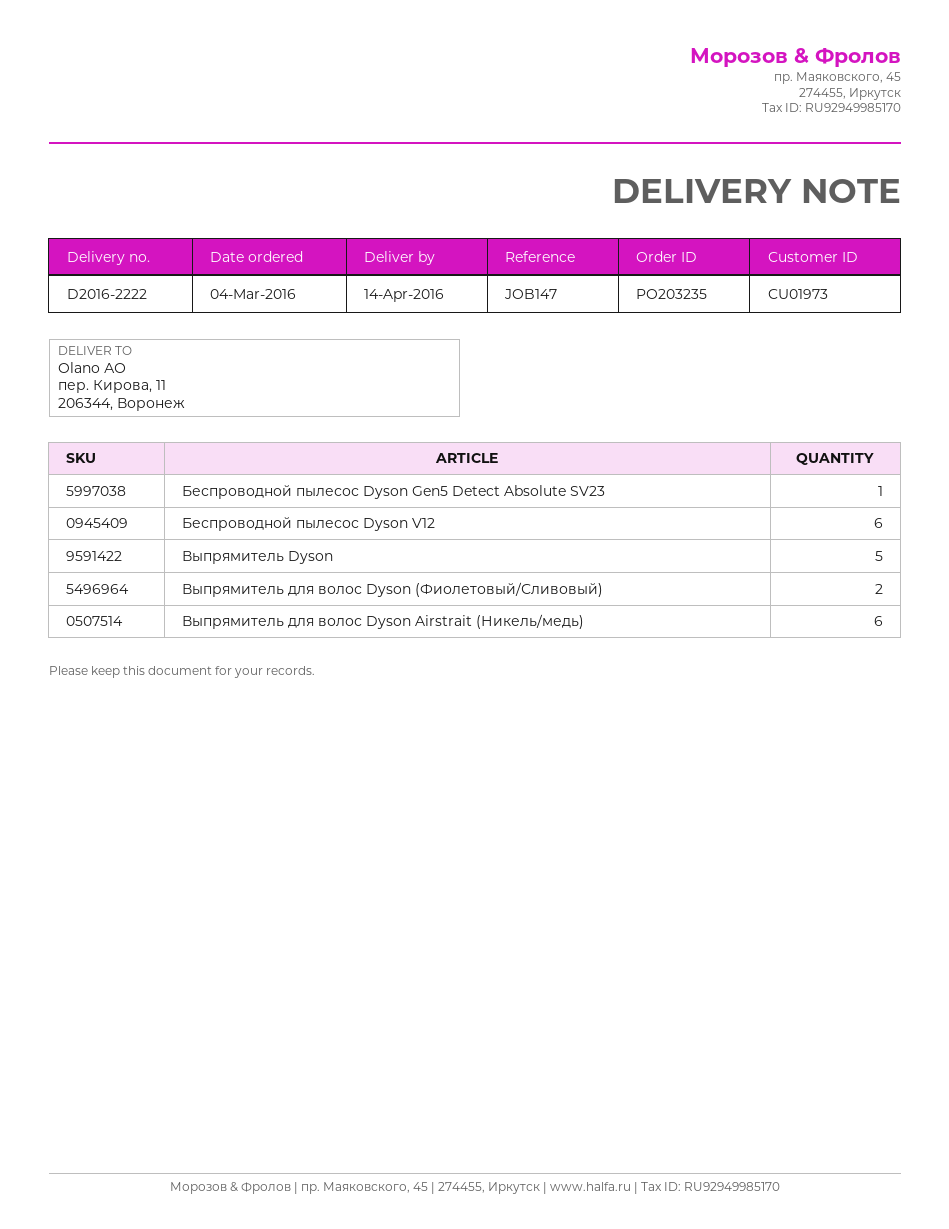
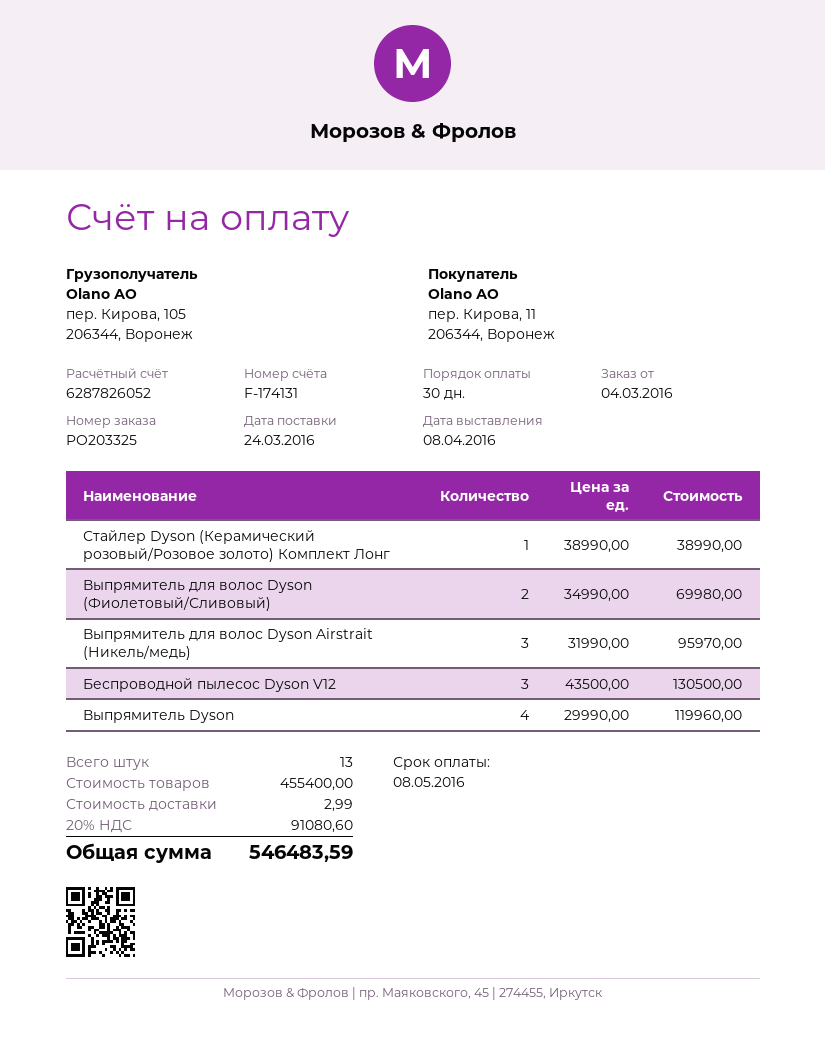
order number: PO203235 -> PO203325
delivery date: 2016-04-14 -> 2016-03-24
ship to: пер. Кирова, 11, 206344, Воронеж -> пер. Кирова, 105, 206344, Воронеж
Беспроводной пылесос Dyson Gen5 Detect Absolute SV23: 1 -> none
Беспроводной пылесос Dyson V12: 6 -> 3
Выпрямитель Dyson: 5 -> 4
Выпрямитель для волос Dyson Airstrait (Никель/медь): 6 -> 3
Стайлер Dyson (Керамический розовый/Розовое золото) Комплект Лонг: none -> 1

